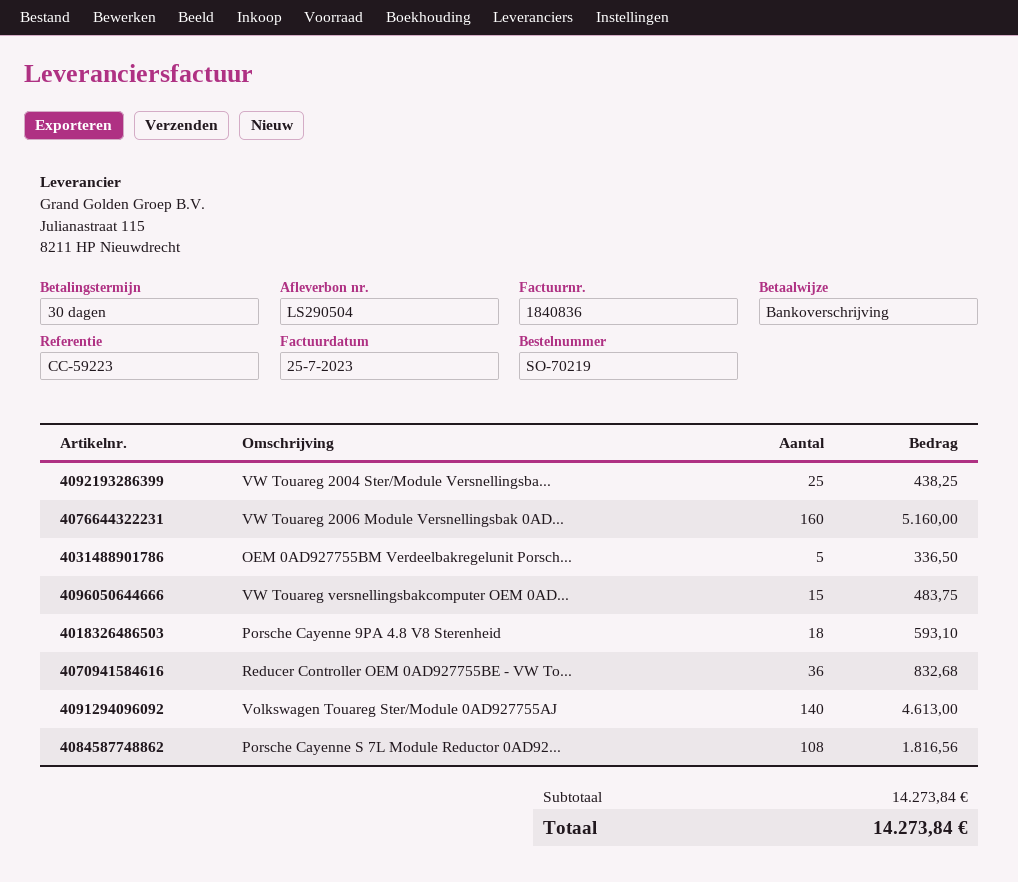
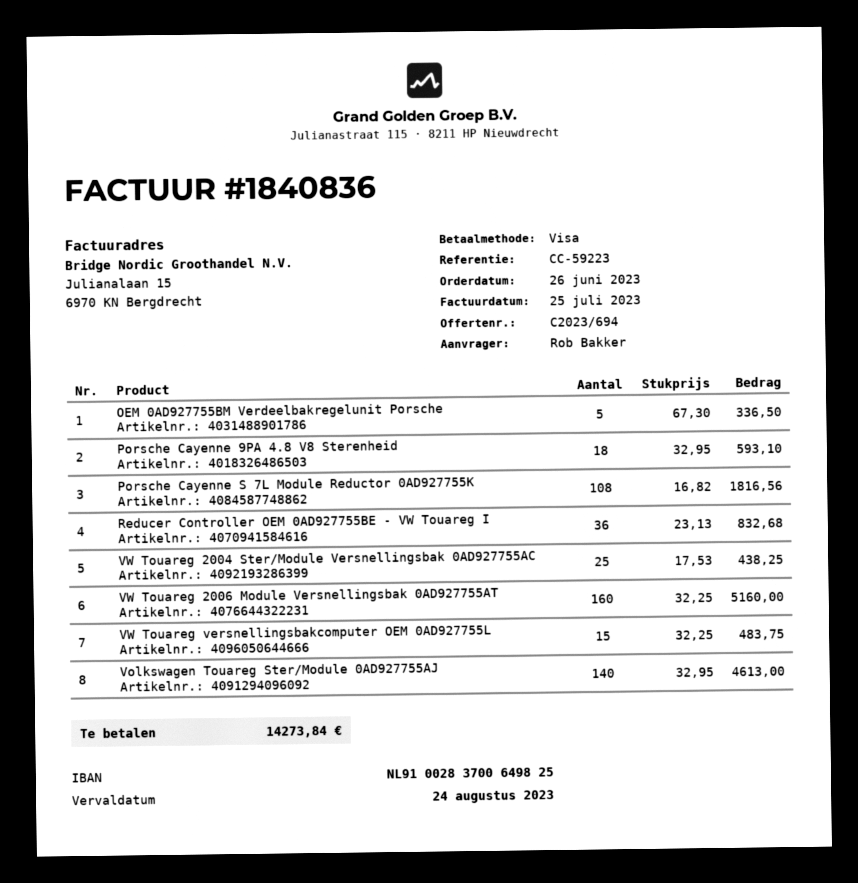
payment method: bank transfer -> Visa

